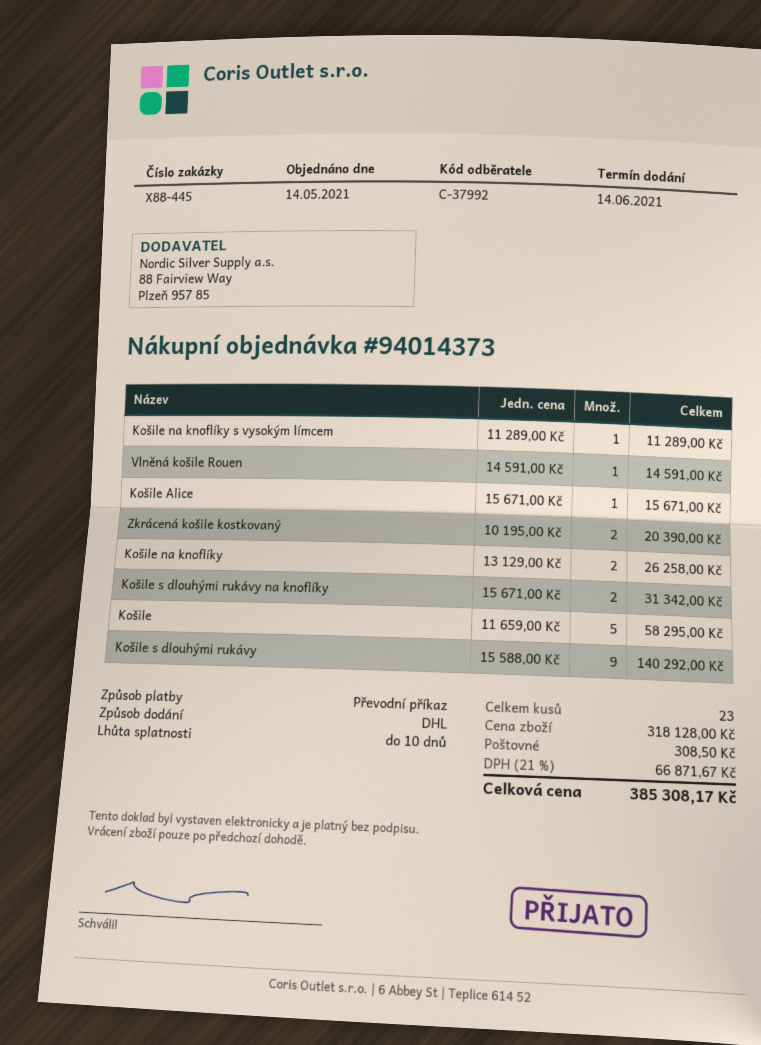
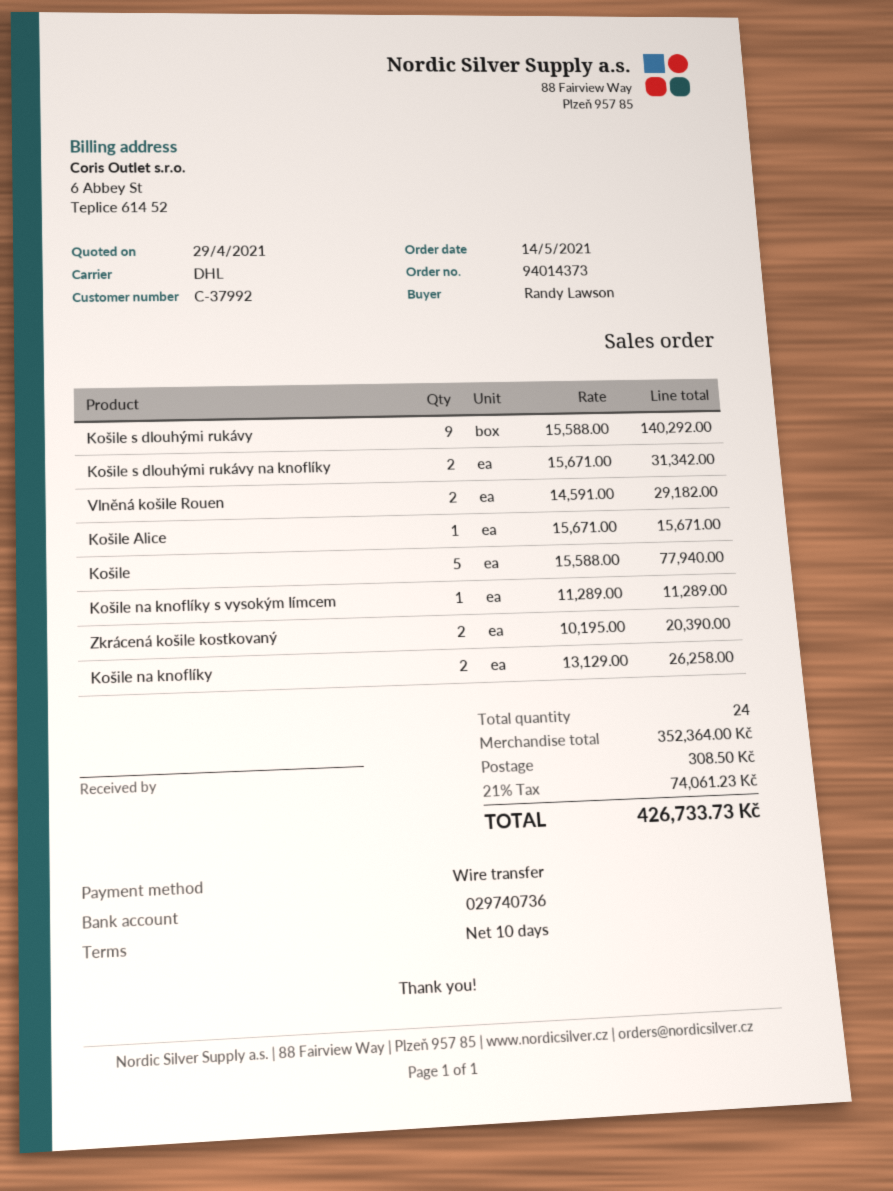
Vlněná košile Rouen: 1 x 14591.00 = 14591.00 -> 2 x 14591.00 = 29182.00
Košile: 5 x 11659.00 = 58295.00 -> 5 x 15588.00 = 77940.00
total quantity: 23 -> 24
subtotal: 318128.00 -> 352364.00
tax: 21% = 66871.67 -> 21% = 74061.23
total: 385308.17 -> 426733.73

